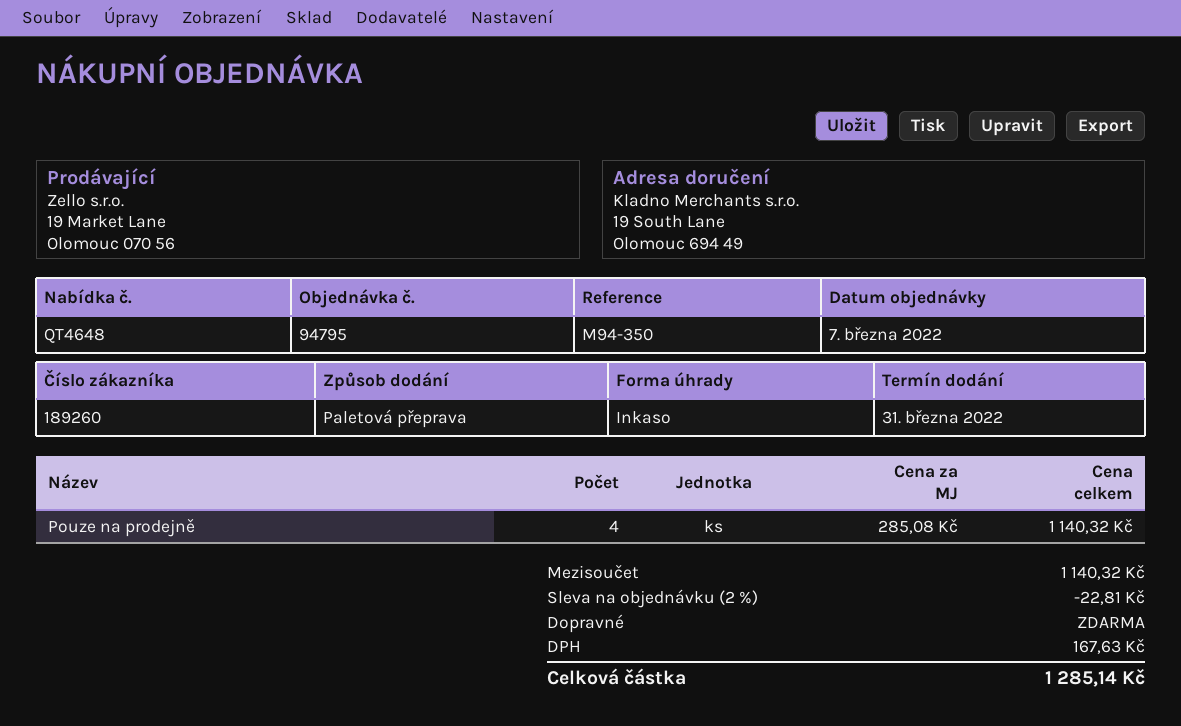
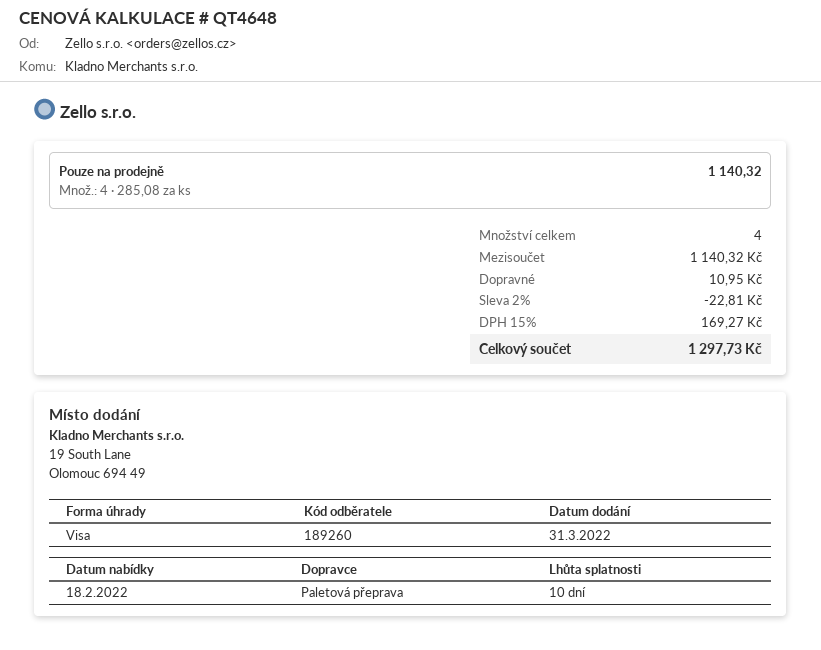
payment method: direct debit -> Visa
shipping: 0.00 -> 10.95
tax: 167.63 -> 169.27
total: 1285.14 -> 1297.73

